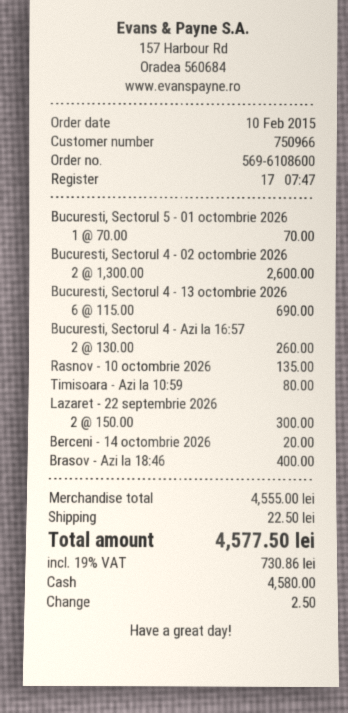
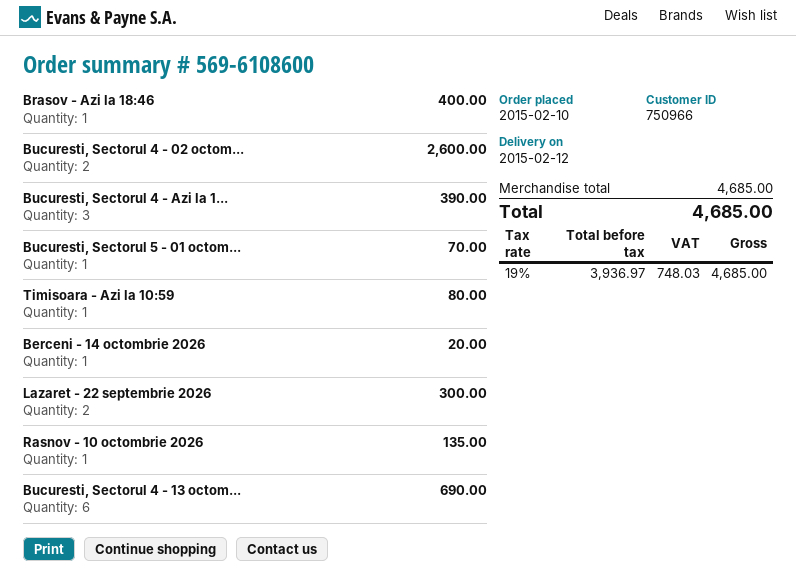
Bucuresti, Sectorul 4 - Azi la 16:57: 2 for 260.00 -> 3 for 390.00
subtotal: 4555.00 -> 4685.00
shipping: 22.50 -> none
tax: 19% = 730.86 -> 19% = 748.03
total: 4577.50 -> 4685.00

